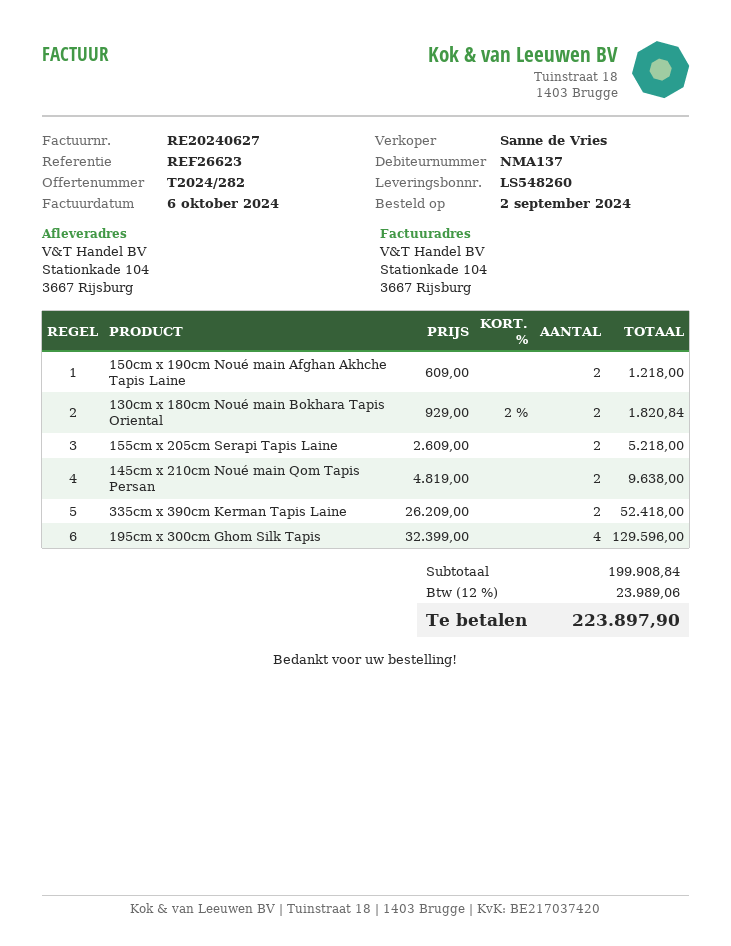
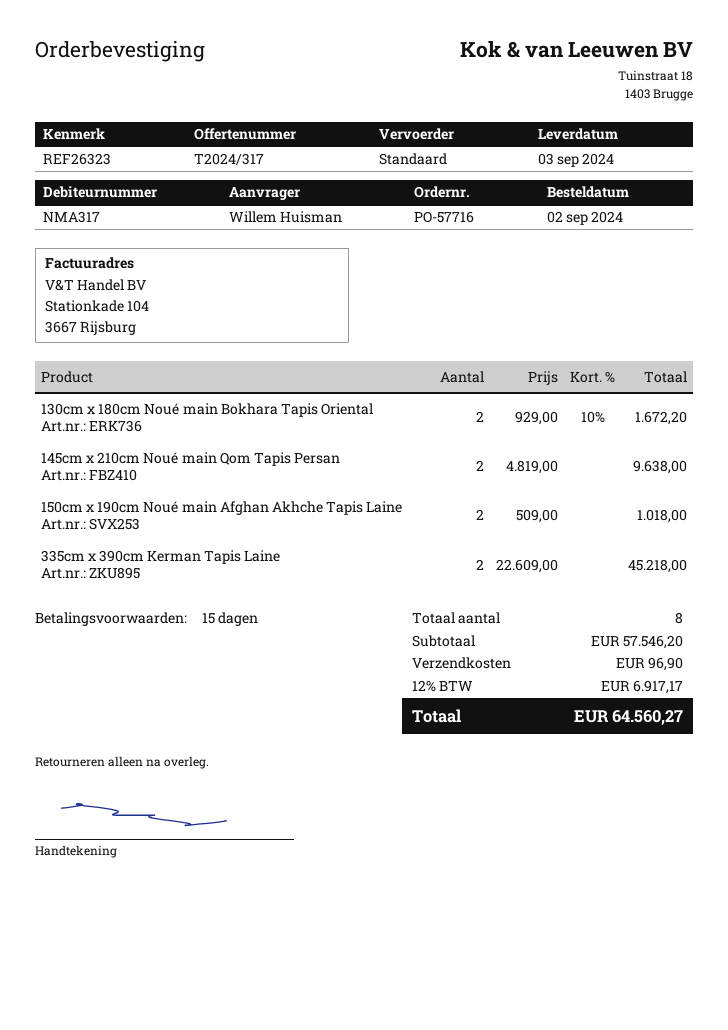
quote number: T2024/282 -> T2024/317
customer number: NMA137 -> NMA317
reference: REF26623 -> REF26323
150cm x 190cm Noué main Afghan Akhche Tapis Laine: 2 x 609.00 = 1218.00 -> 2 x 509.00 = 1018.00
130cm x 180cm Noué main Bokhara Tapis Oriental: 2 x 929.00 - 2% = 1820.84 -> 2 x 929.00 - 10% = 1672.20
155cm x 205cm Serapi Tapis Laine: 2 x 2609.00 = 5218.00 -> none
335cm x 390cm Kerman Tapis Laine: 2 x 26209.00 = 52418.00 -> 2 x 22609.00 = 45218.00
195cm x 300cm Ghom Silk Tapis: 4 x 32399.00 = 129596.00 -> none
subtotal: 199908.84 -> 57546.20
shipping: none -> 96.90
tax: 12% = 23989.06 -> 12% = 6917.17
total: 223897.90 -> 64560.27

